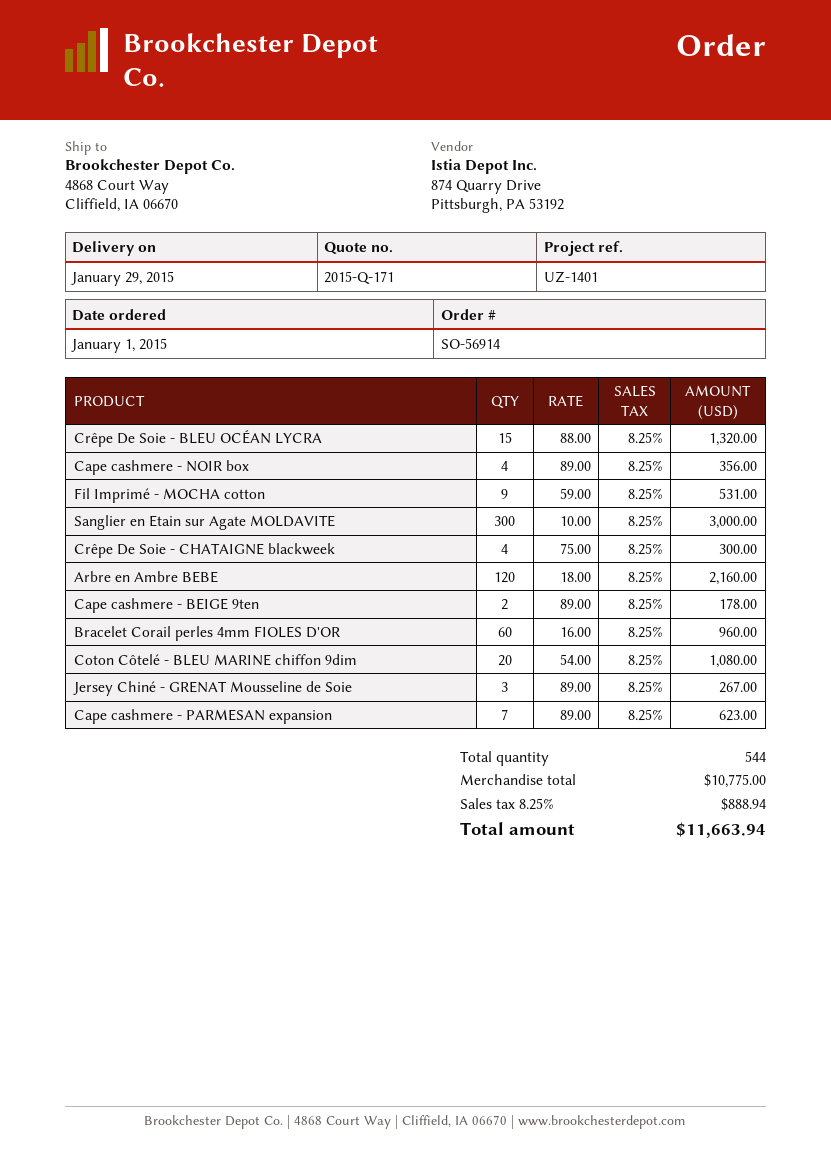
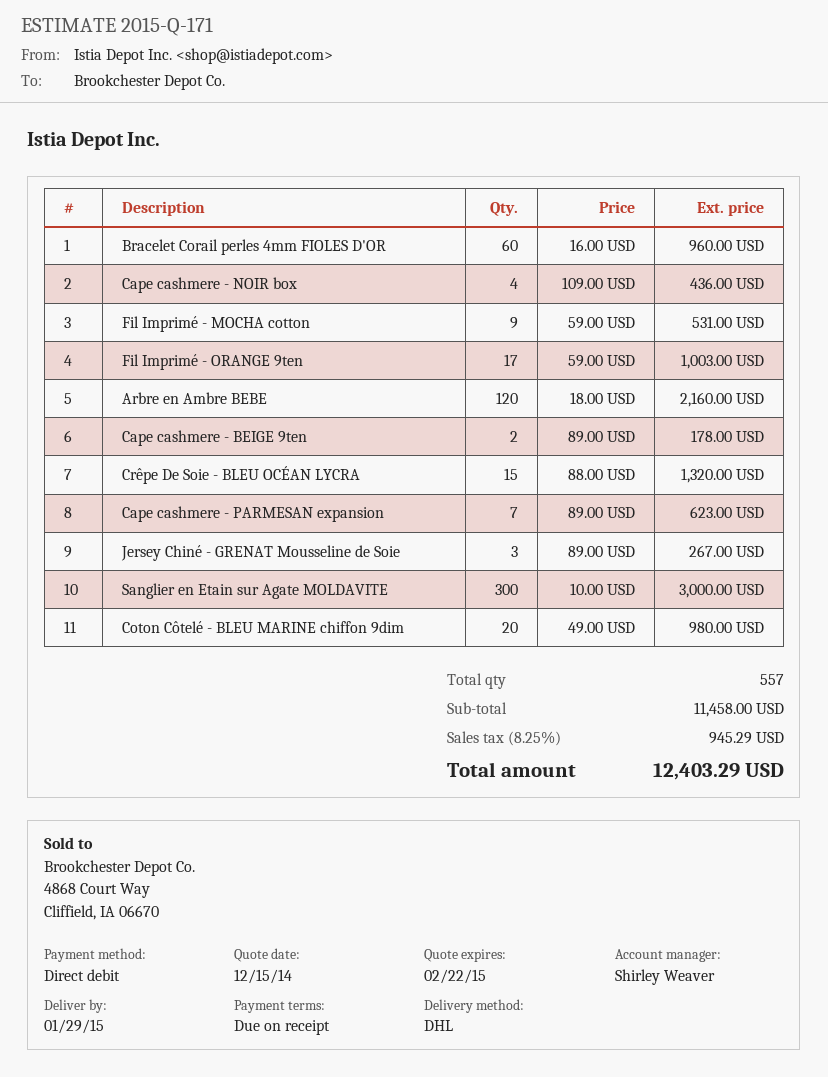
Cape cashmere - NOIR box: 4 x 89.00 = 356.00 -> 4 x 109.00 = 436.00
Crêpe De Soie - CHATAIGNE blackweek: 4 x 75.00 = 300.00 -> none
Coton Côtelé - BLEU MARINE chiffon 9dim: 20 x 54.00 = 1080.00 -> 20 x 49.00 = 980.00
Fil Imprimé - ORANGE 9ten: none -> 17 x 59.00 = 1003.00
total quantity: 544 -> 557
subtotal: 10775.00 -> 11458.00
tax: 8.25% = 888.94 -> 8.25% = 945.29
total: 11663.94 -> 12403.29

